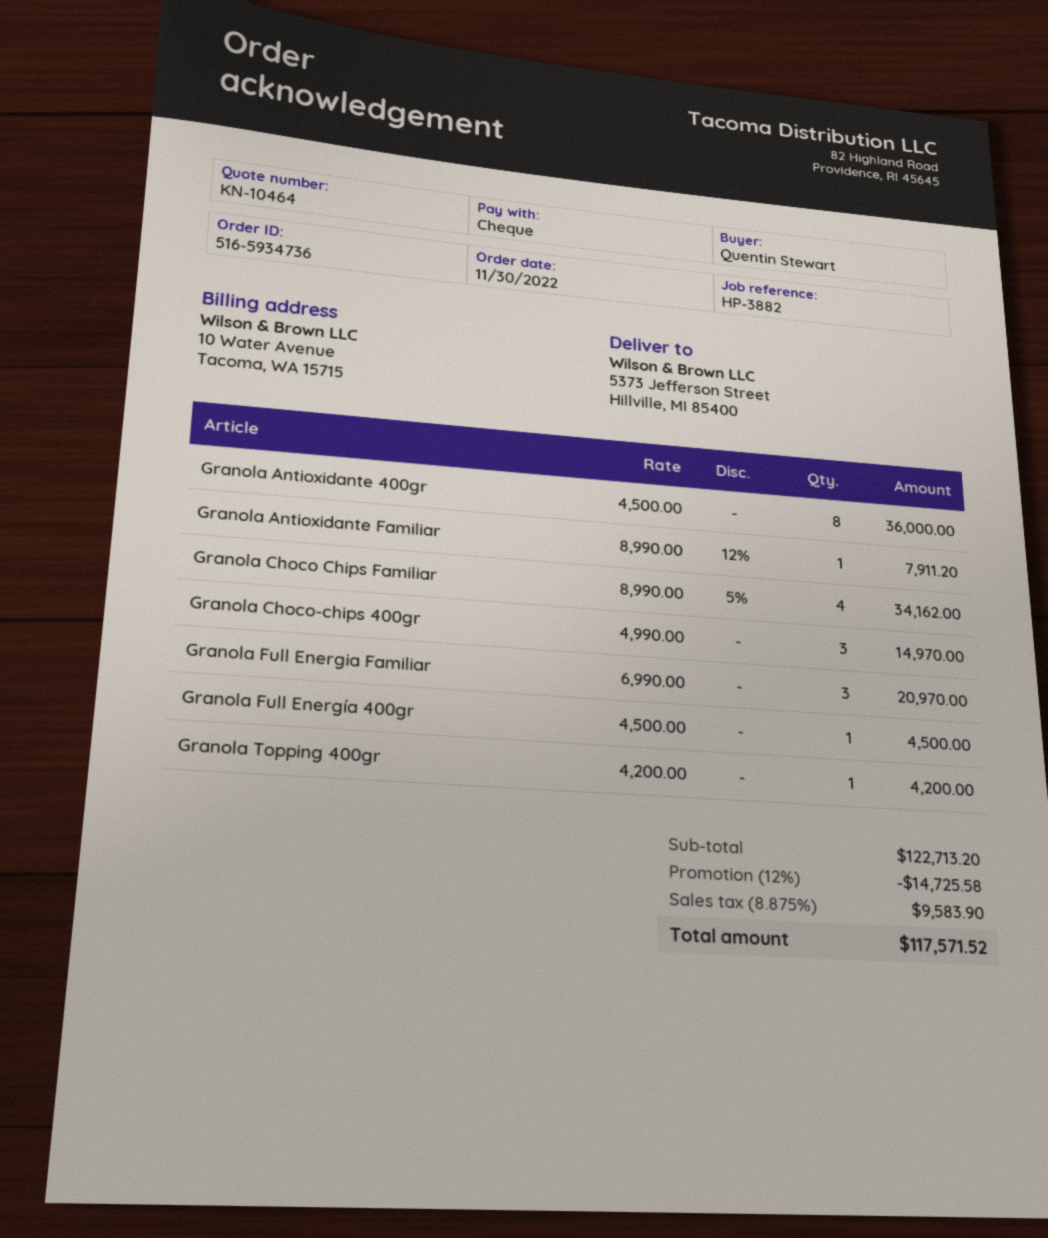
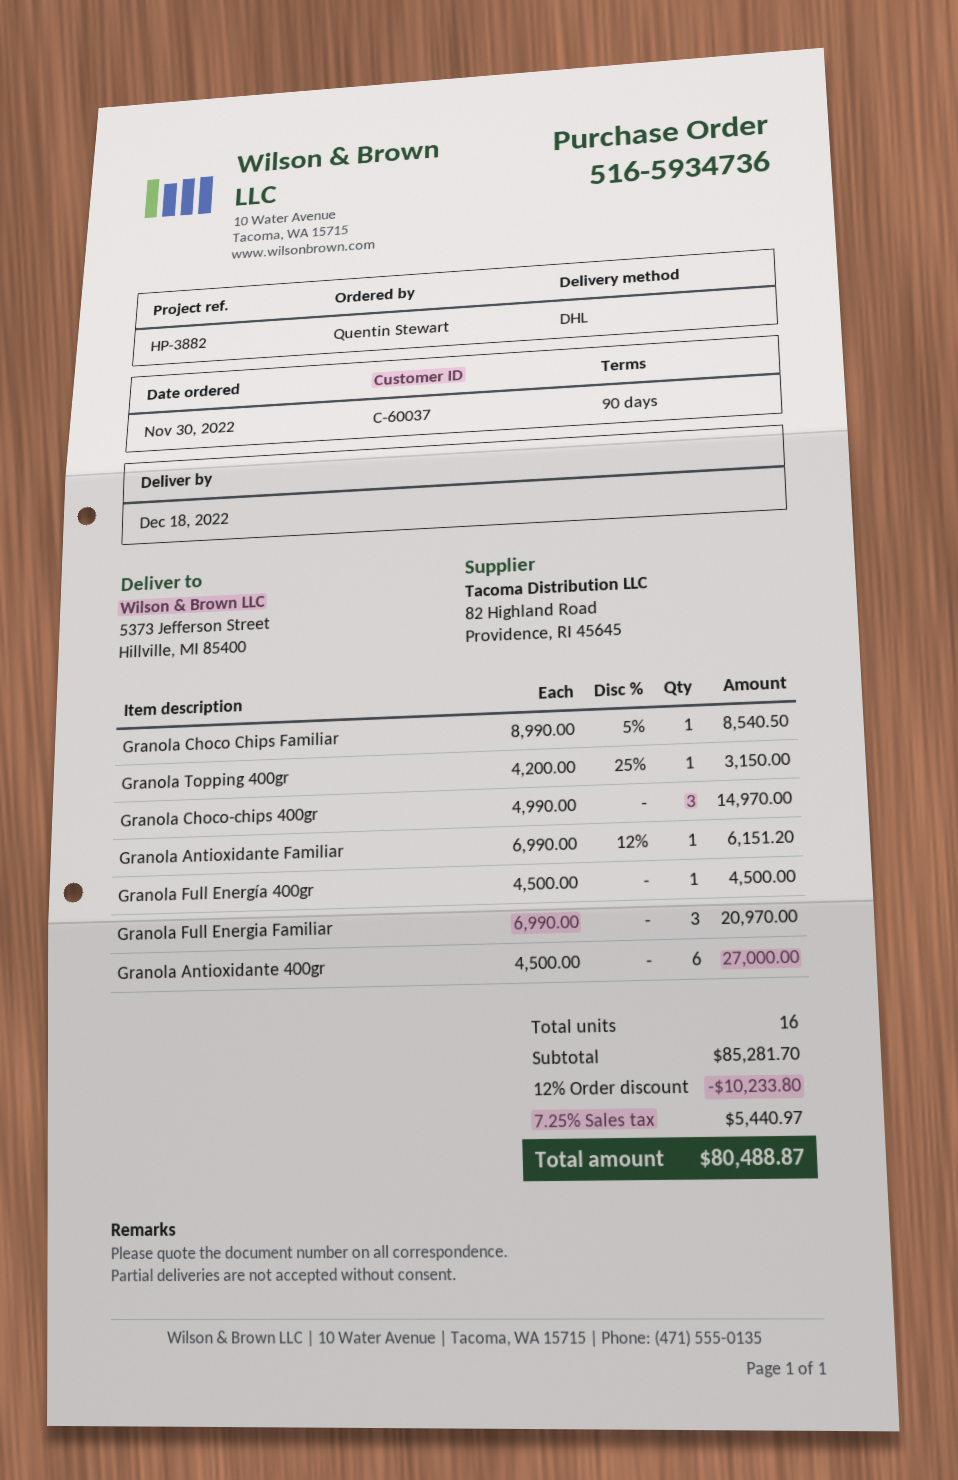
Granola Antioxidante 400gr: 8 x 4500.00 = 36000.00 -> 6 x 4500.00 = 27000.00
Granola Antioxidante Familiar: 1 x 8990.00 - 12% = 7911.20 -> 1 x 6990.00 - 12% = 6151.20
Granola Choco Chips Familiar: 4 x 8990.00 - 5% = 34162.00 -> 1 x 8990.00 - 5% = 8540.50
Granola Topping 400gr: 1 x 4200.00 = 4200.00 -> 1 x 4200.00 - 25% = 3150.00
subtotal: 122713.20 -> 85281.70
discount: 12% = 14725.58 -> 12% = 10233.80
tax: 8.875% = 9583.90 -> 7.25% = 5440.97
total: 117571.52 -> 80488.87

